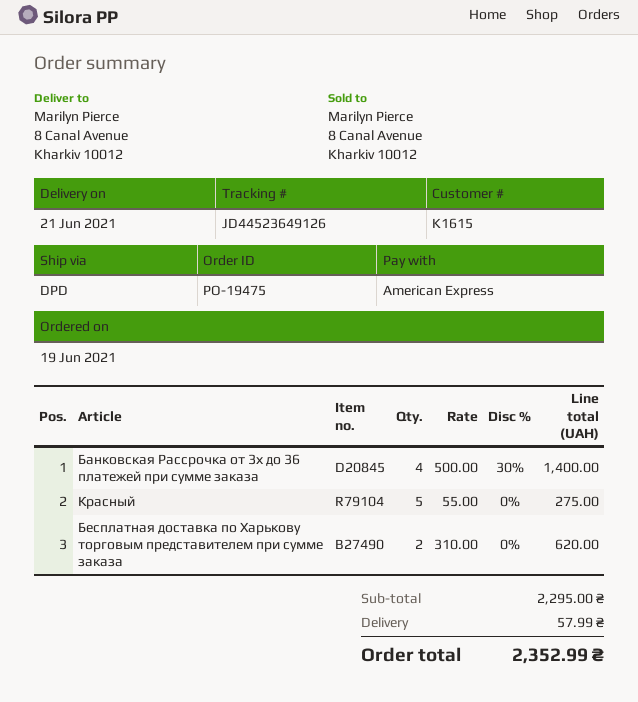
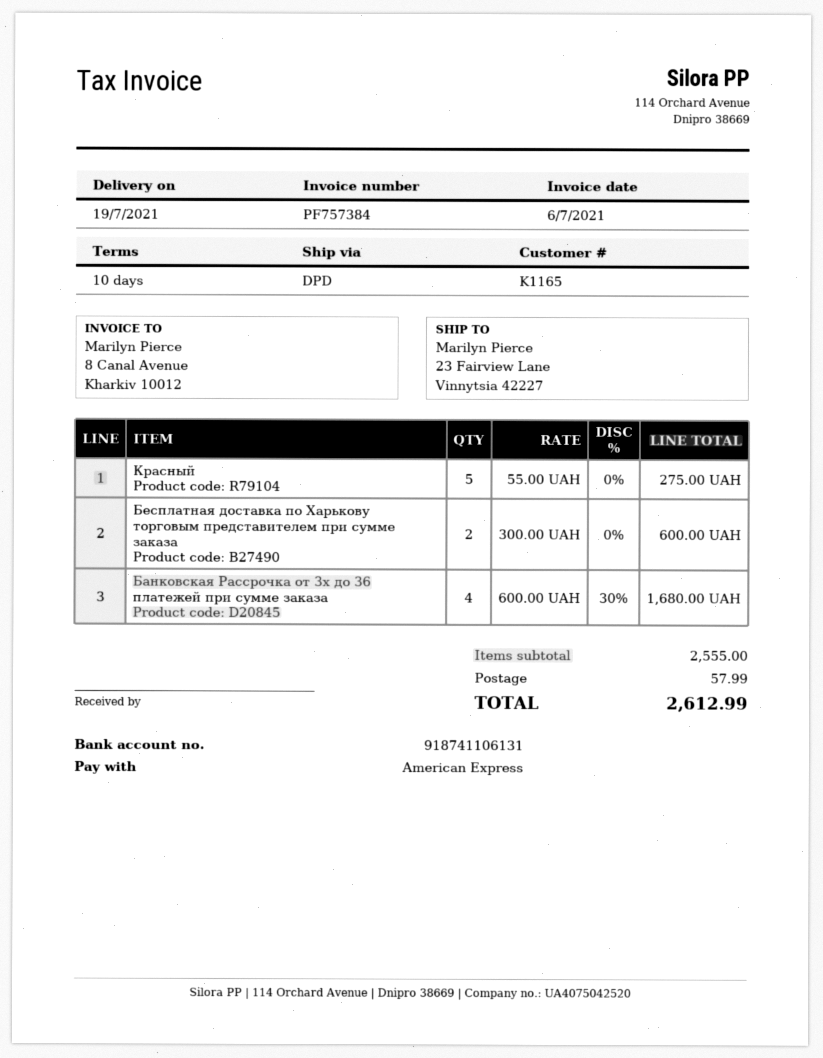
delivery date: 2021-06-21 -> 2021-07-19
customer number: K1615 -> K1165
ship to: 8 Canal Avenue, Kharkiv 10012 -> 23 Fairview Lane, Vinnytsia 42227
Банковская Рассрочка от 3х до 36 платежей при сумме заказа: 4 x 500.00 - 30% = 1400.00 -> 4 x 600.00 - 30% = 1680.00
Бесплатная доставка по Харькову торговым представителем при сумме заказа: 2 x 310.00 = 620.00 -> 2 x 300.00 = 600.00
subtotal: 2295.00 -> 2555.00
total: 2352.99 -> 2612.99

